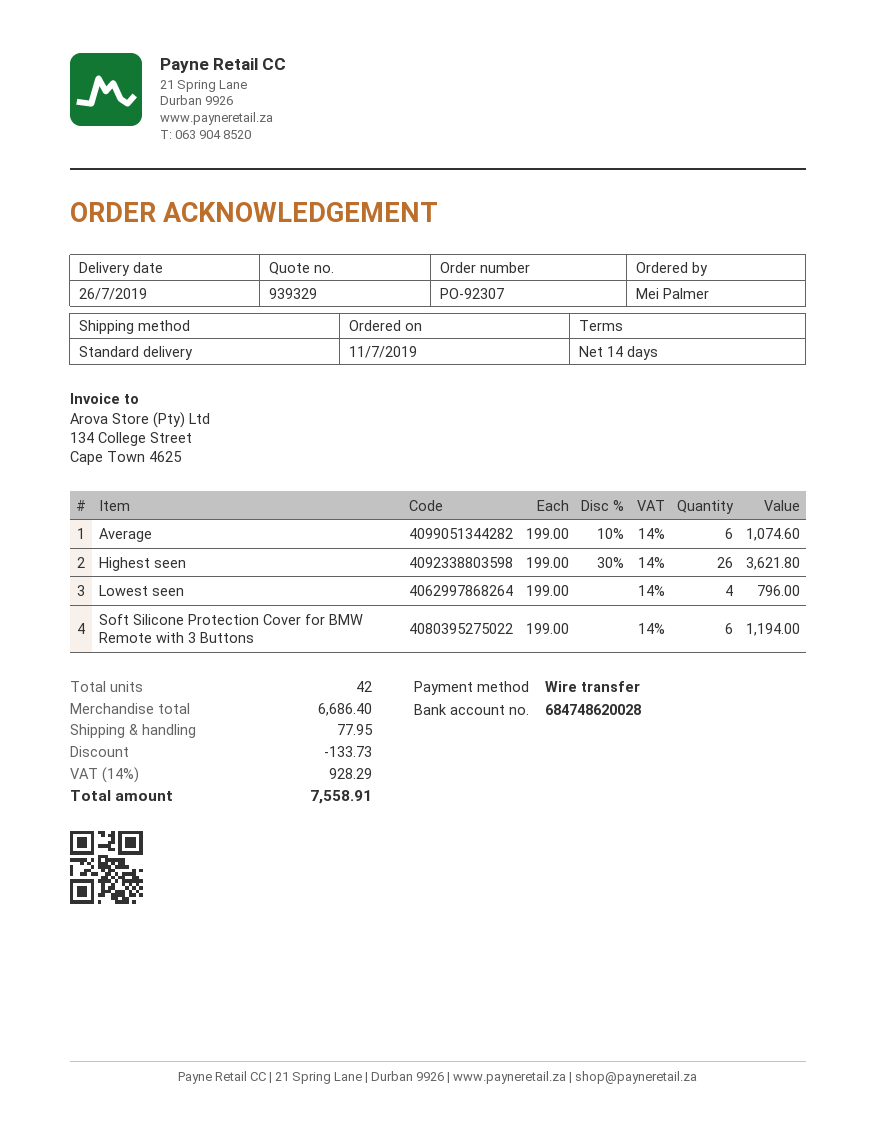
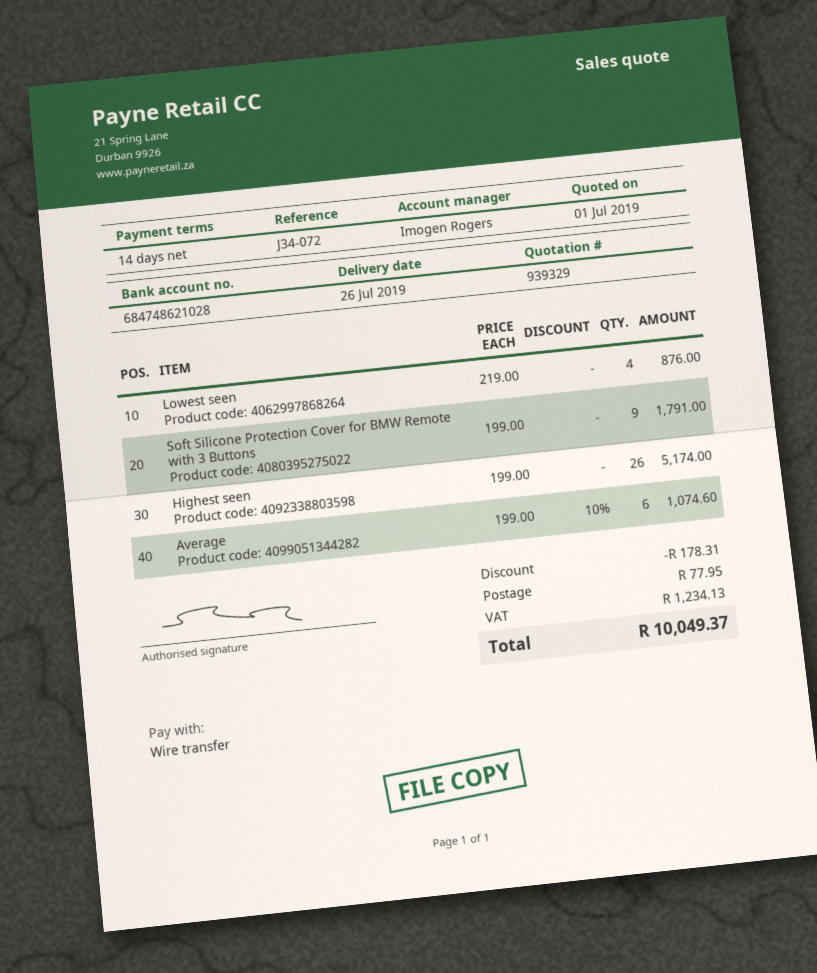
bank account: 684748620028 -> 684748621028
Highest seen: 26 x 199.00 - 30% = 3621.80 -> 26 x 199.00 = 5174.00
Lowest seen: 4 x 199.00 = 796.00 -> 4 x 219.00 = 876.00
Soft Silicone Protection Cover for BMW Remote with 3 Buttons: 6 x 199.00 = 1194.00 -> 9 x 199.00 = 1791.00
discount: 133.73 -> 178.31
tax: 928.29 -> 1234.13
total: 7558.91 -> 10049.37

